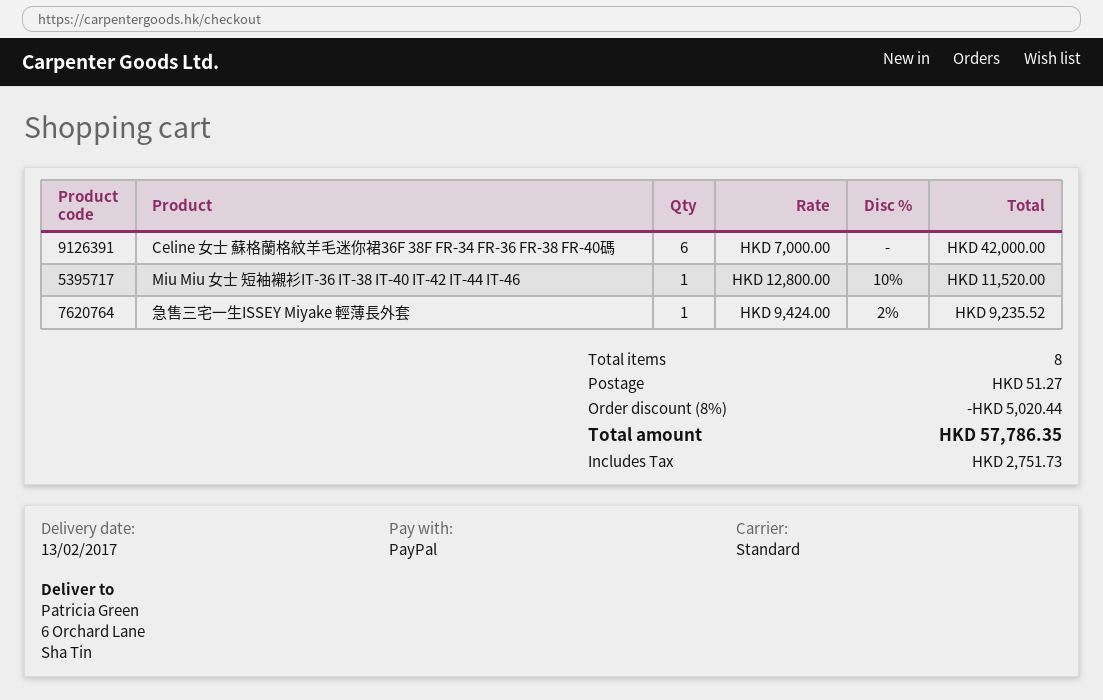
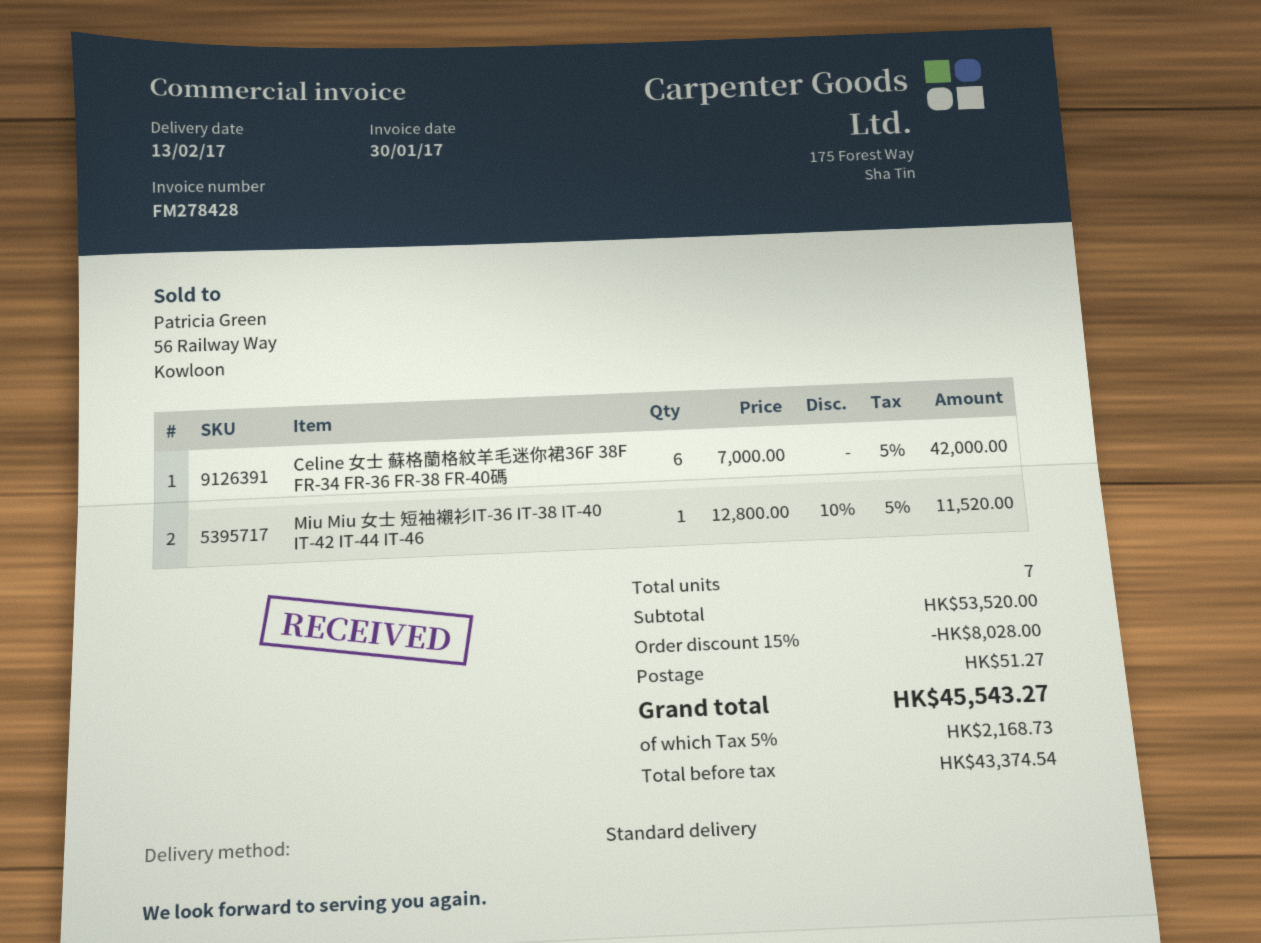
急售三宅一生ISSEY Miyake 輕薄長外套: 1 x 9424.00 - 2% = 9235.52 -> none
total quantity: 8 -> 7
discount: 8% = 5020.44 -> 15% = 8028.00
tax: 2751.73 -> 2168.73
total: 57786.35 -> 45543.27

